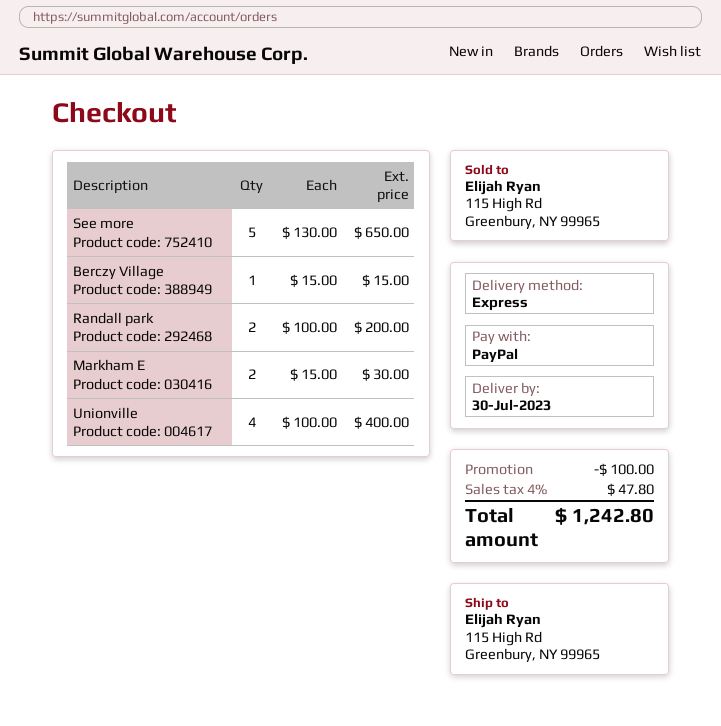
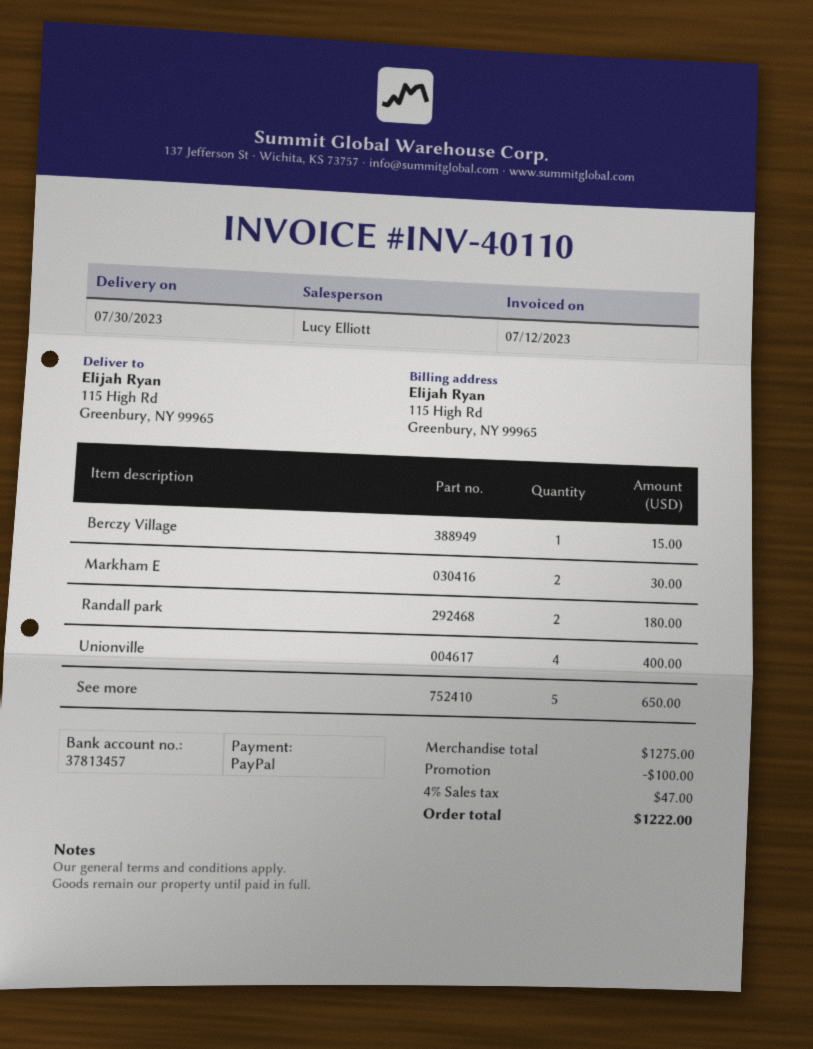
Randall park: 2 for 200.00 -> 2 for 180.00
tax: 4% = 47.80 -> 4% = 47.00
total: 1242.80 -> 1222.00

